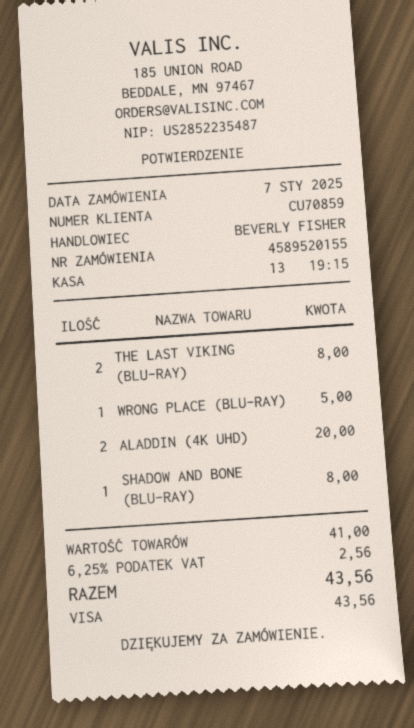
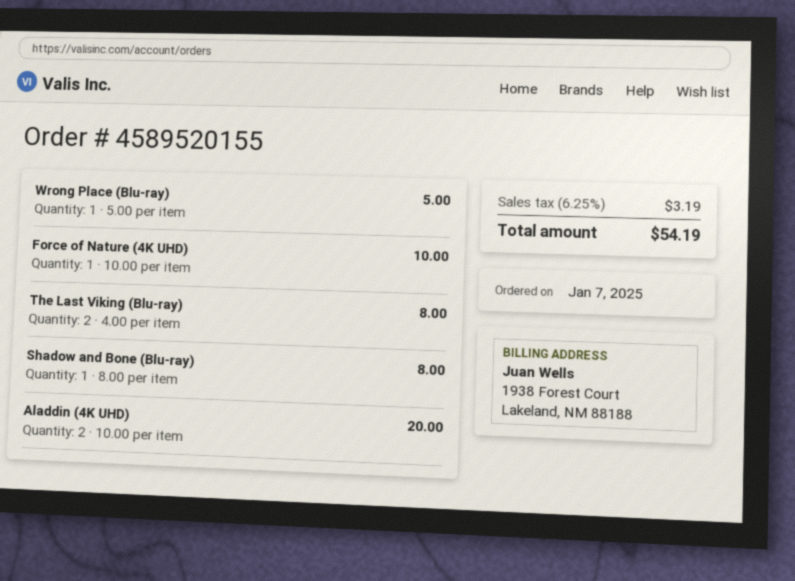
Force of Nature (4K UHD): none -> 1 for 10.00
tax: 6.25% = 2.56 -> 6.25% = 3.19
total: 43.56 -> 54.19

